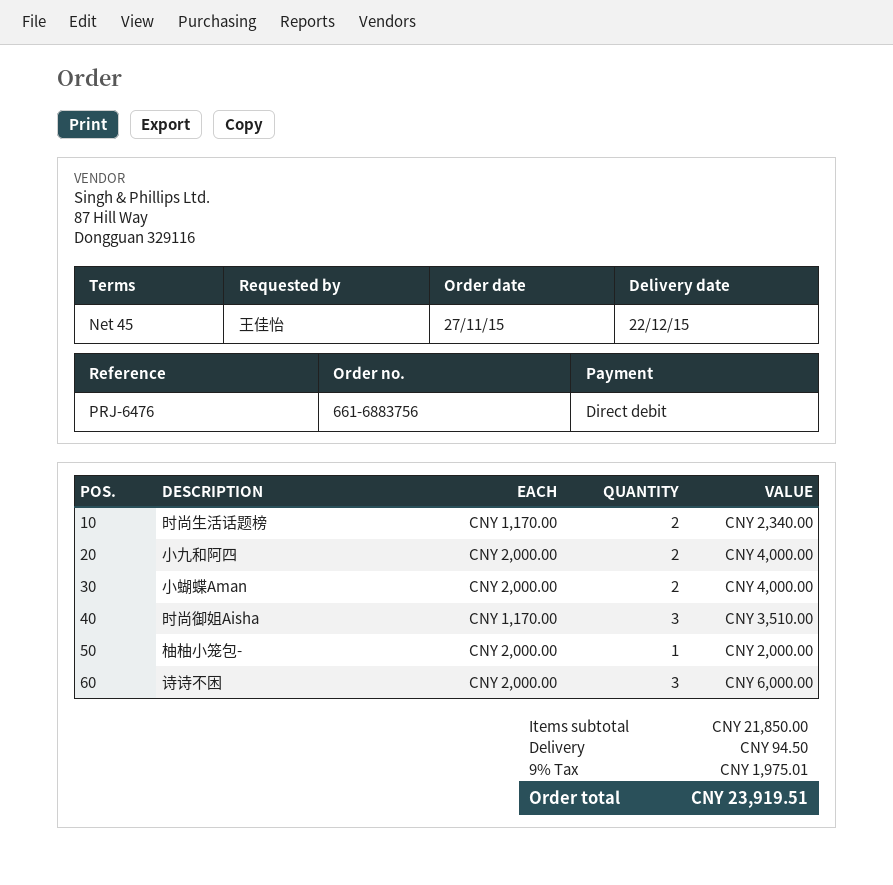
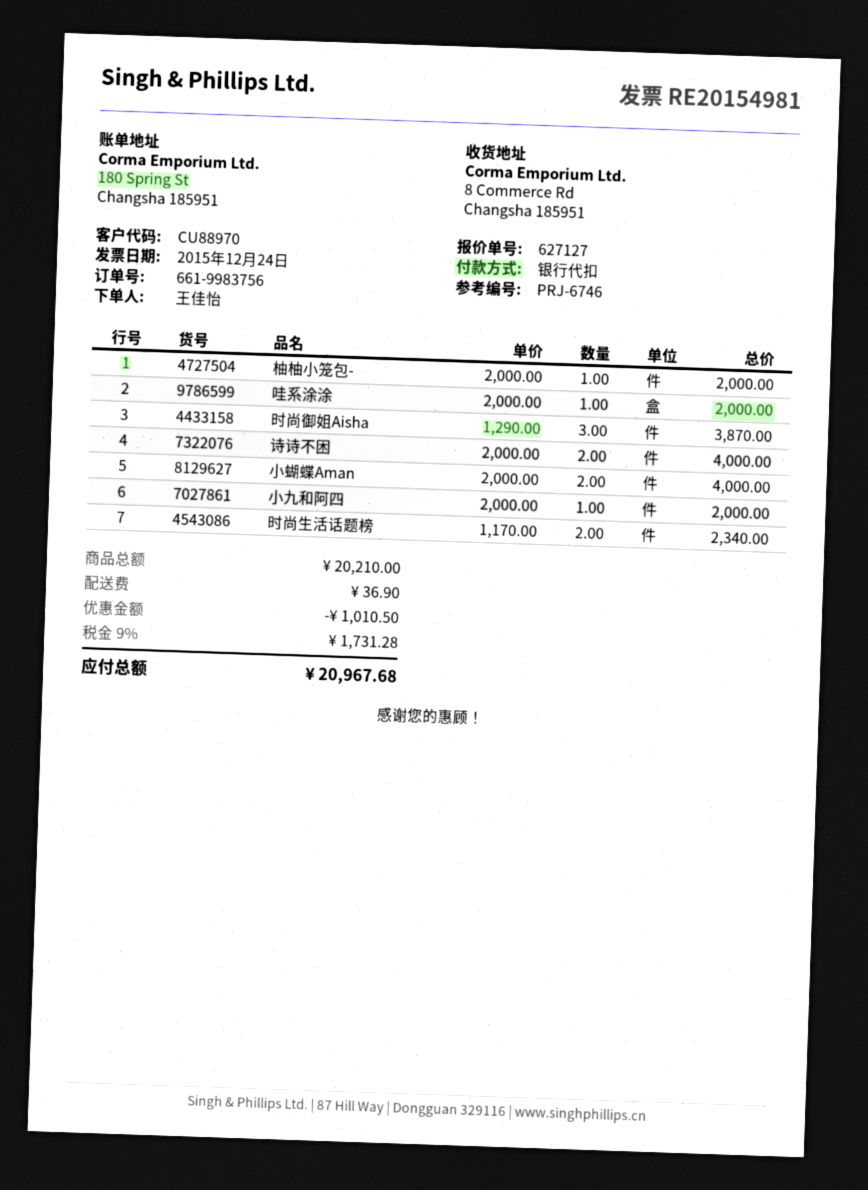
order number: 661-6883756 -> 661-9983756
reference: PRJ-6476 -> PRJ-6746
小九和阿四: 2 x 2000.00 = 4000.00 -> 1 x 2000.00 = 2000.00
时尚御姐Aisha: 3 x 1170.00 = 3510.00 -> 3 x 1290.00 = 3870.00
诗诗不困: 3 x 2000.00 = 6000.00 -> 2 x 2000.00 = 4000.00
哇系涂涂: none -> 1 x 2000.00 = 2000.00
subtotal: 21850.00 -> 20210.00
discount: none -> 1010.50
shipping: 94.50 -> 36.90
tax: 9% = 1975.01 -> 9% = 1731.28
total: 23919.51 -> 20967.68

